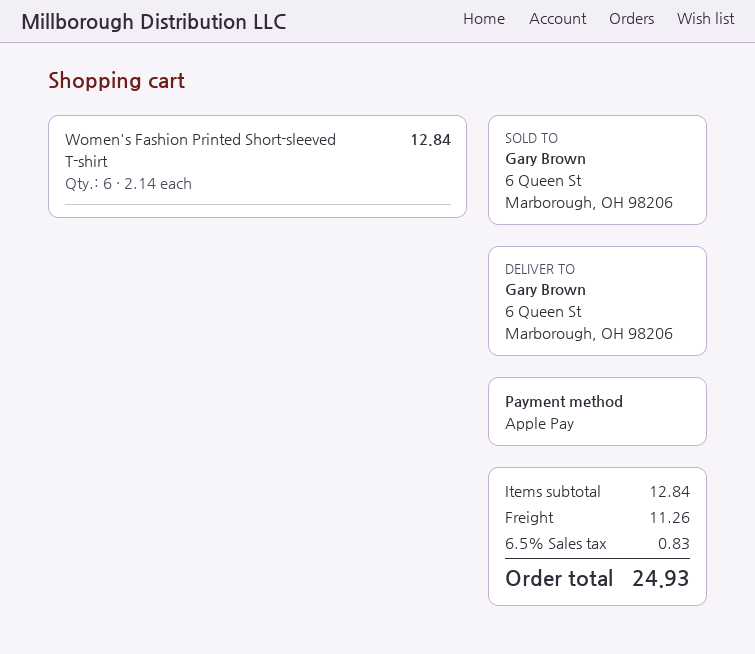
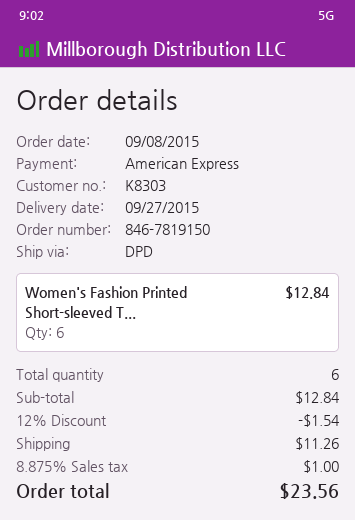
payment method: Apple Pay -> American Express
discount: none -> 12% = 1.54
tax: 6.5% = 0.83 -> 8.875% = 1.00
total: 24.93 -> 23.56

